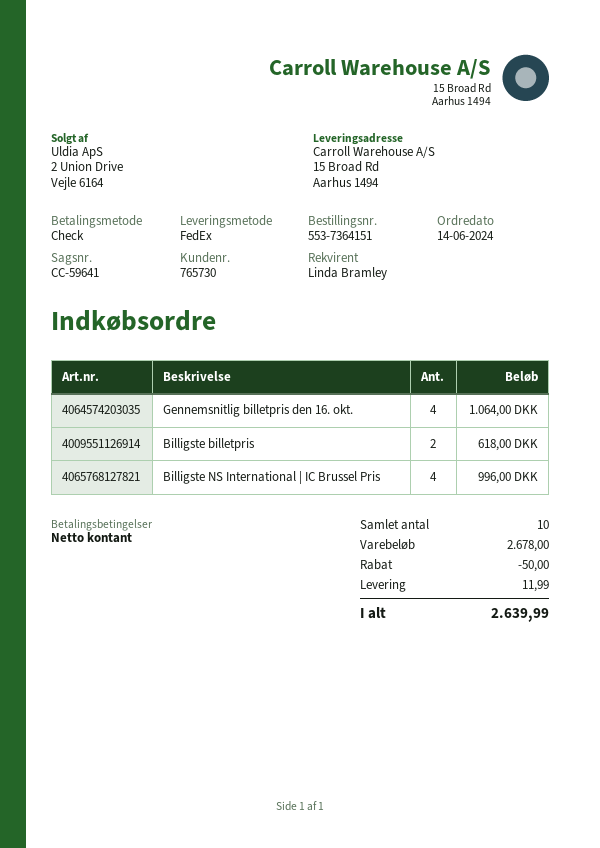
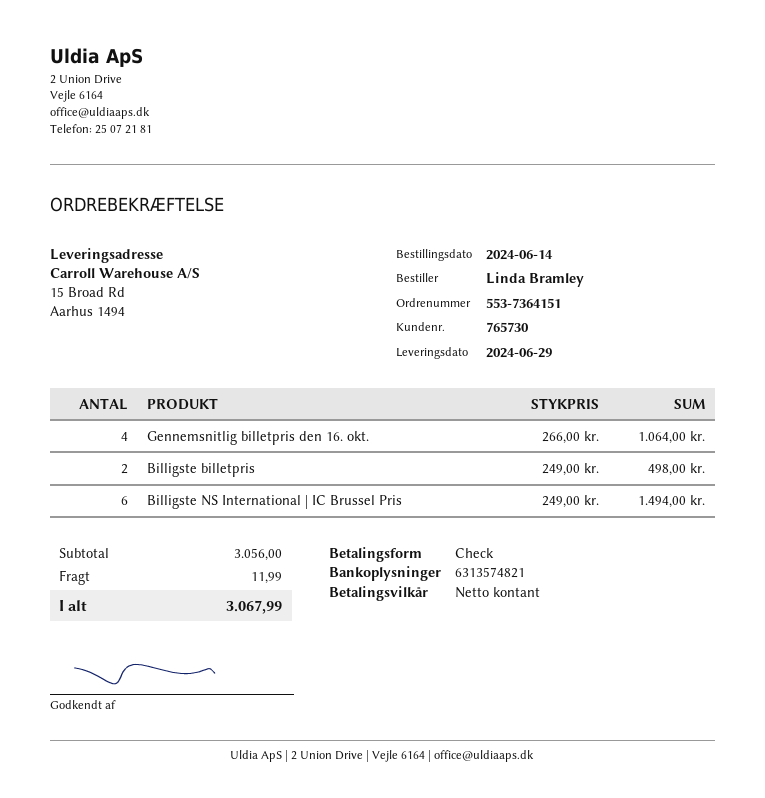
Billigste billetpris: 2 for 618.00 -> 2 for 498.00
Billigste NS International | IC Brussel Pris: 4 for 996.00 -> 6 for 1494.00
subtotal: 2678.00 -> 3056.00
discount: 50.00 -> none
total: 2639.99 -> 3067.99

